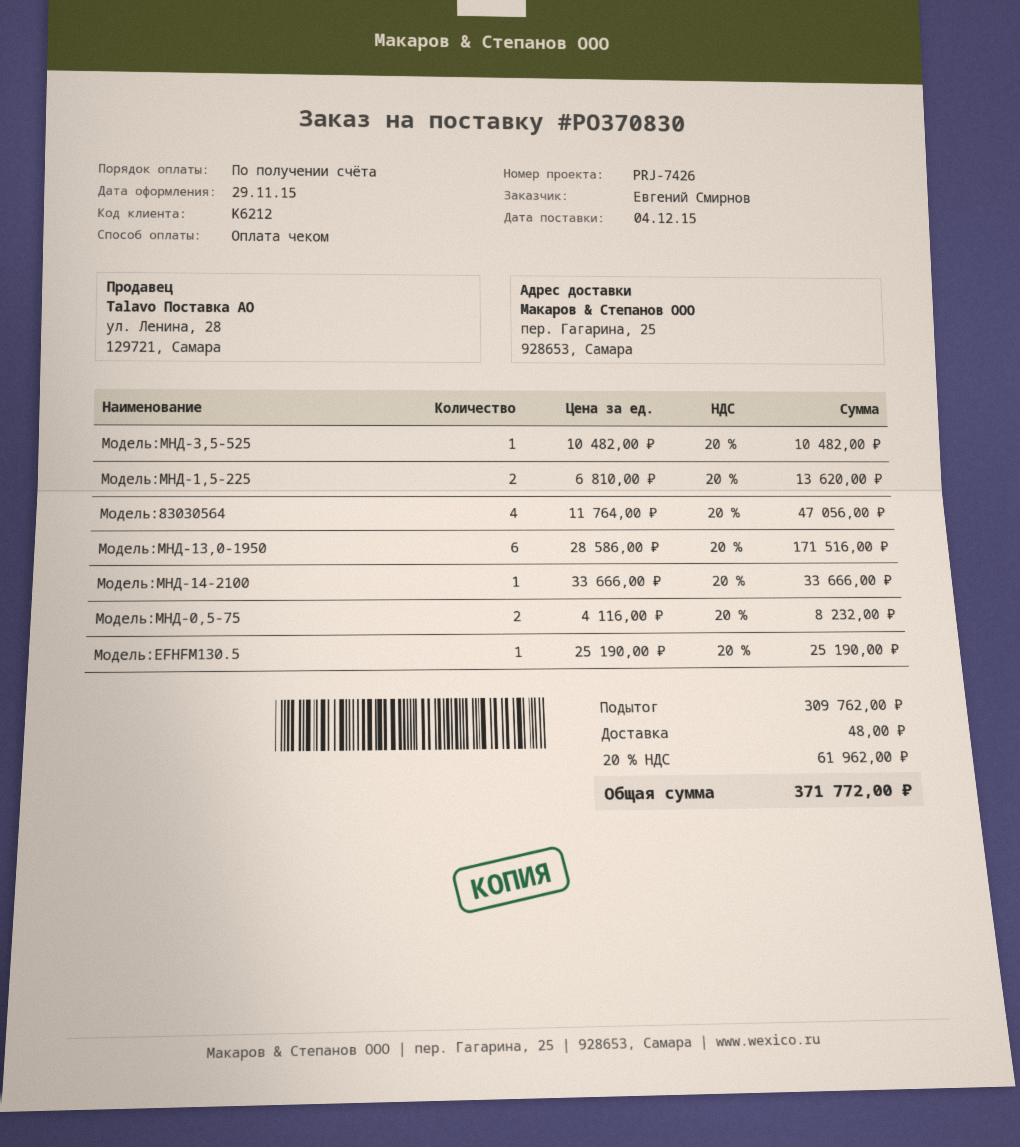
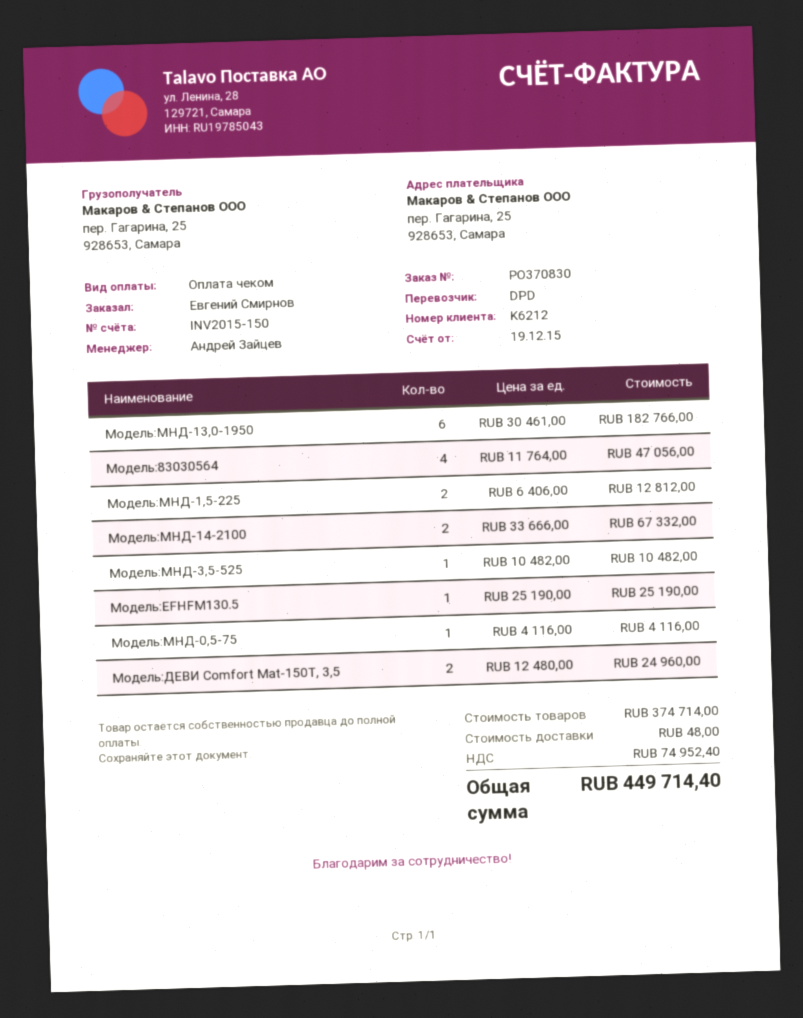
Модель:МНД-1,5-225: 2 x 6810.00 = 13620.00 -> 2 x 6406.00 = 12812.00
Модель:МНД-13,0-1950: 6 x 28586.00 = 171516.00 -> 6 x 30461.00 = 182766.00
Модель:МНД-14-2100: 1 x 33666.00 = 33666.00 -> 2 x 33666.00 = 67332.00
Модель:МНД-0,5-75: 2 x 4116.00 = 8232.00 -> 1 x 4116.00 = 4116.00
Модель:ДЕВИ Comfort Mat-150T, 3,5: none -> 2 x 12480.00 = 24960.00
subtotal: 309762.00 -> 374714.00
tax: 61962.00 -> 74952.40
total: 371772.00 -> 449714.40

